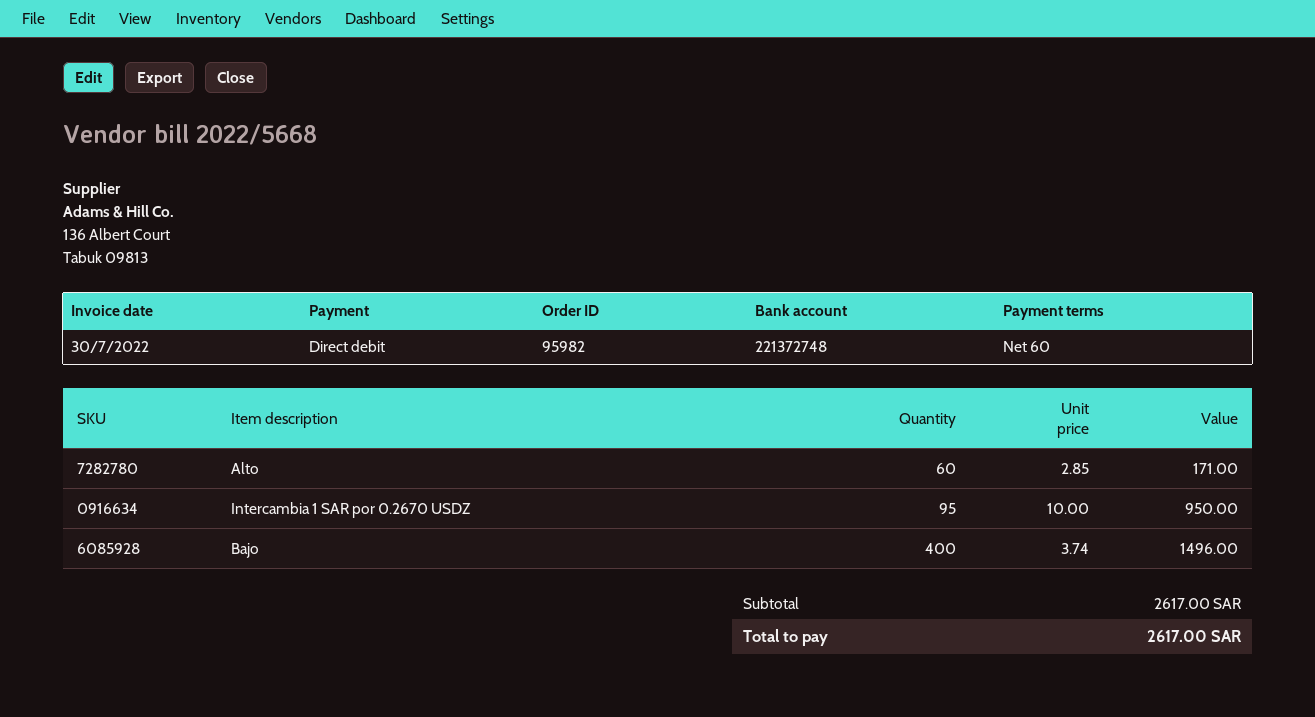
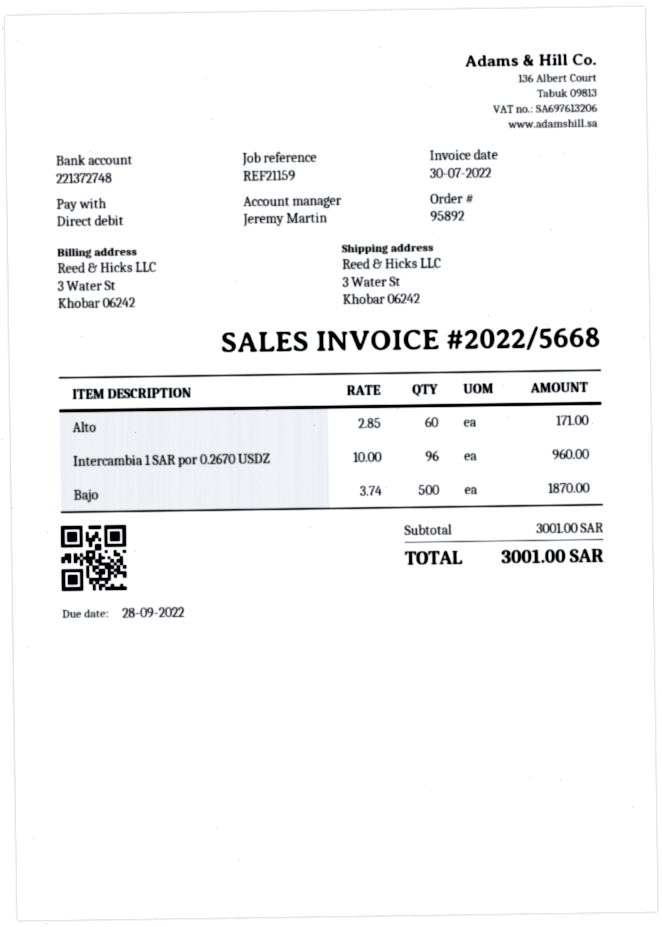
order number: 95982 -> 95892
Intercambia 1 SAR por 0.2670 USDZ: 95 x 10.00 = 950.00 -> 96 x 10.00 = 960.00
Bajo: 400 x 3.74 = 1496.00 -> 500 x 3.74 = 1870.00
subtotal: 2617.00 -> 3001.00
total: 2617.00 -> 3001.00

